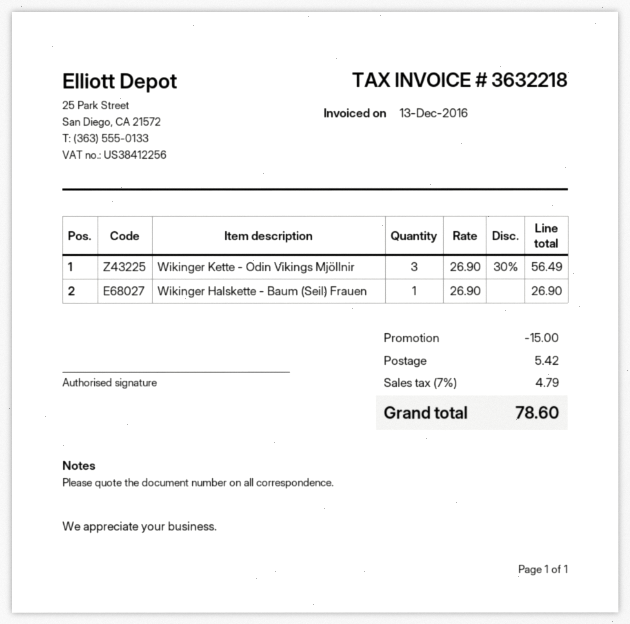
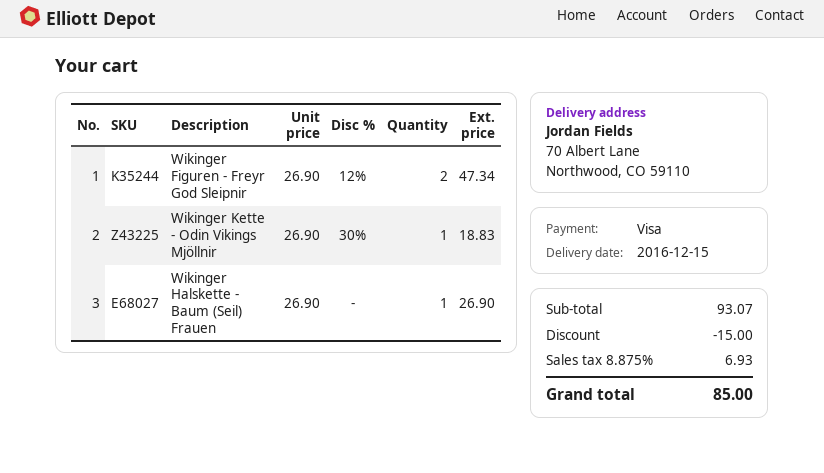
Wikinger Kette - Odin Vikings Mjöllnir: 3 x 26.90 - 30% = 56.49 -> 1 x 26.90 - 30% = 18.83
Wikinger Figuren - Freyr God Sleipnir: none -> 2 x 26.90 - 12% = 47.34
shipping: 5.42 -> none
tax: 7% = 4.79 -> 8.875% = 6.93
total: 78.60 -> 85.00

